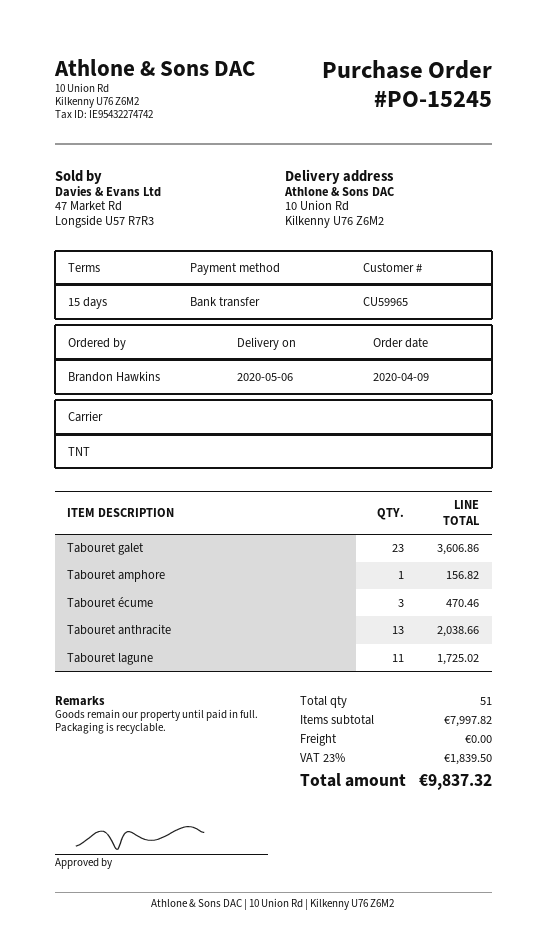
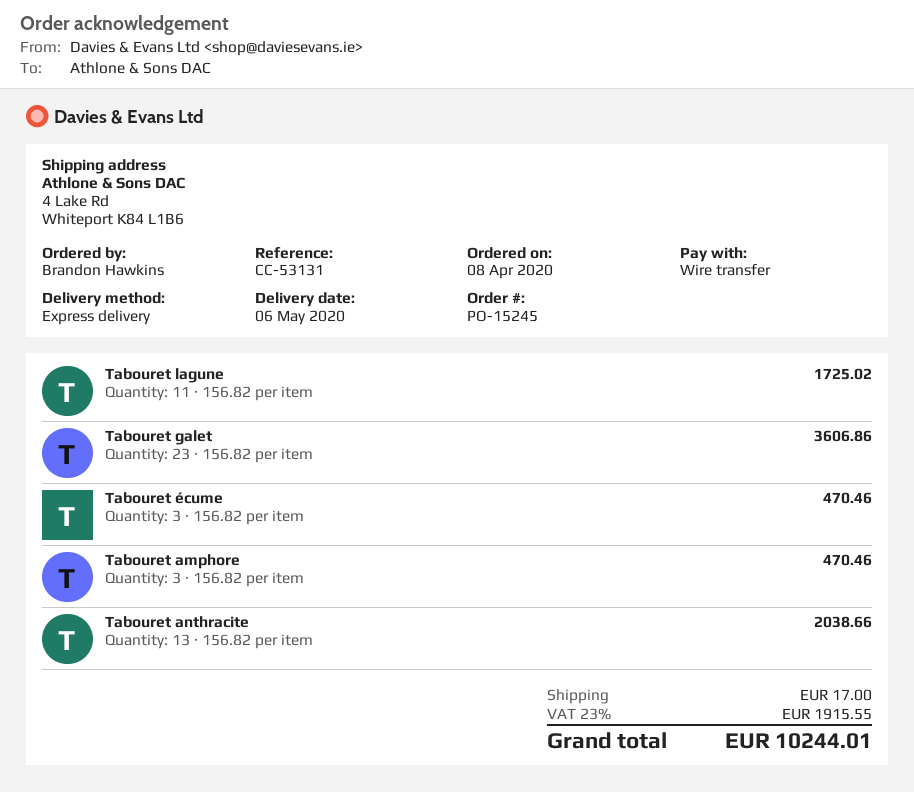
order date: 2020-04-09 -> 2020-04-08
shipping method: TNT -> express
ship to: 10 Union Rd, Kilkenny U76 Z6M2 -> 4 Lake Rd, Whiteport K84 L1B6
Tabouret amphore: 1 for 156.82 -> 3 for 470.46
shipping: 0.00 -> 17.00
tax: 23% = 1839.50 -> 23% = 1915.55
total: 9837.32 -> 10244.01

